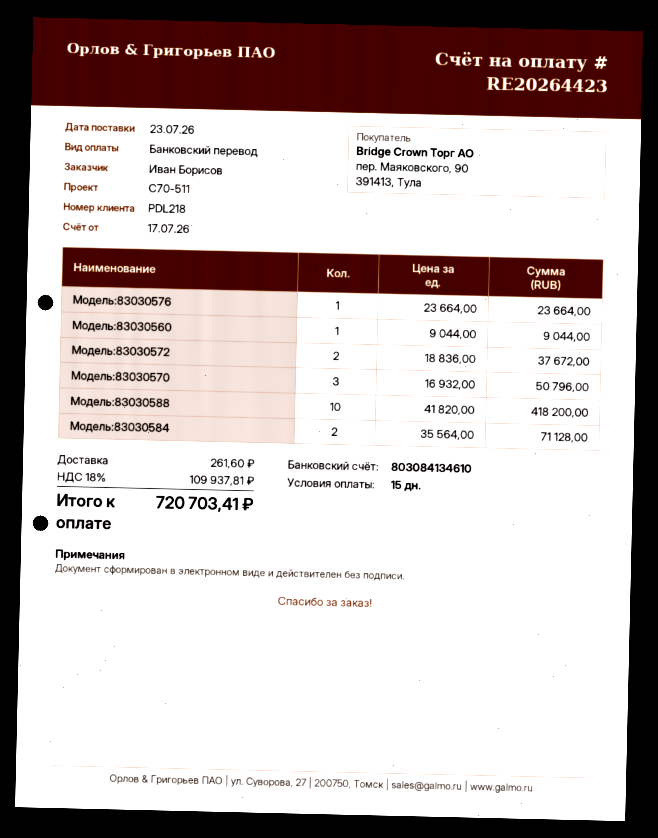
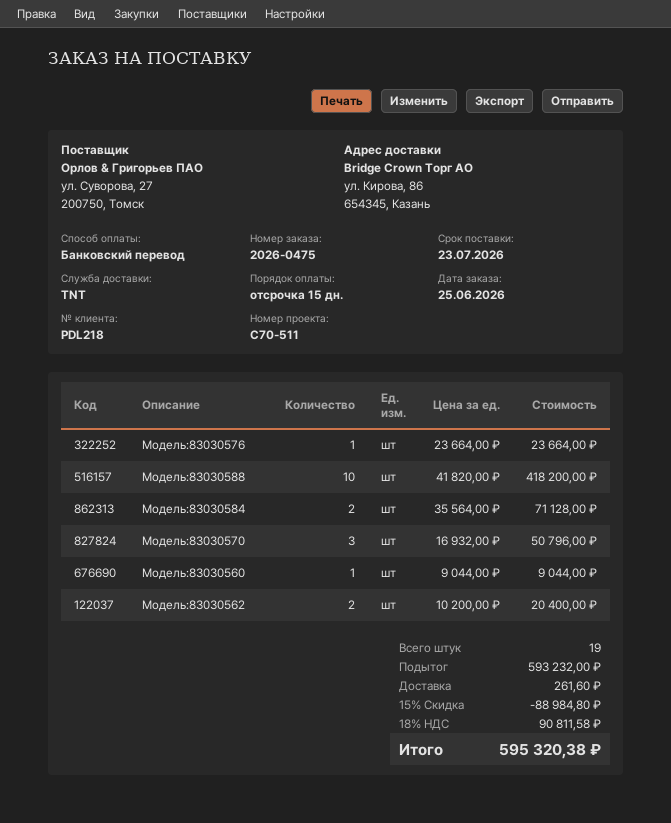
Модель:83030572: 2 x 18836.00 = 37672.00 -> none
Модель:83030562: none -> 2 x 10200.00 = 20400.00
discount: none -> 15% = 88984.80
tax: 18% = 109937.81 -> 18% = 90811.58
total: 720703.41 -> 595320.38

